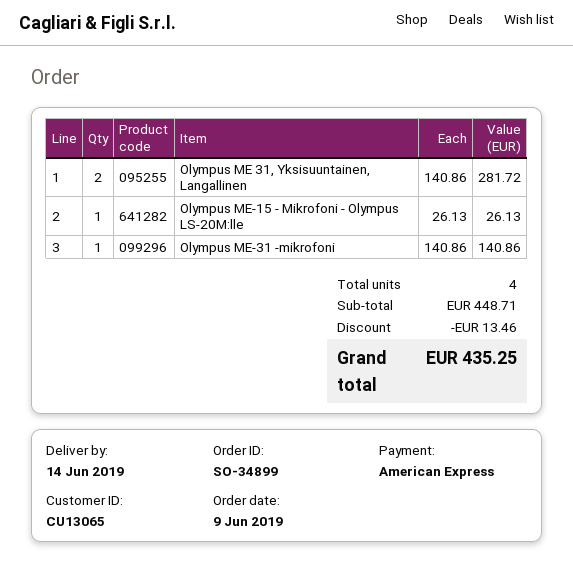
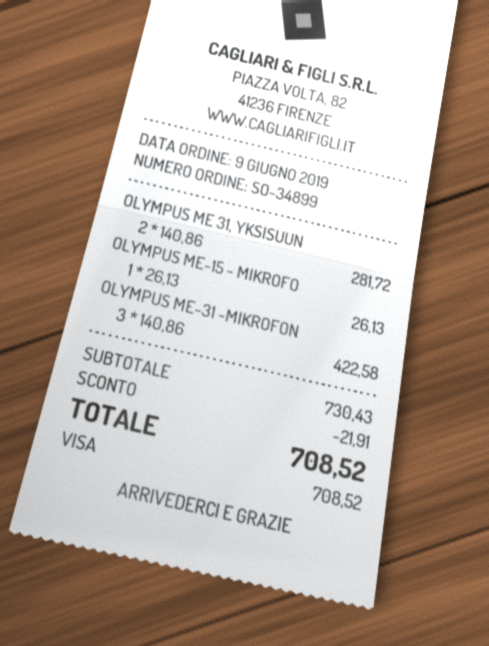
payment method: American Express -> Visa
Olympus ME-31 -mikrofoni: 1 x 140.86 = 140.86 -> 3 x 140.86 = 422.58
subtotal: 448.71 -> 730.43
discount: 13.46 -> 21.91
total: 435.25 -> 708.52

